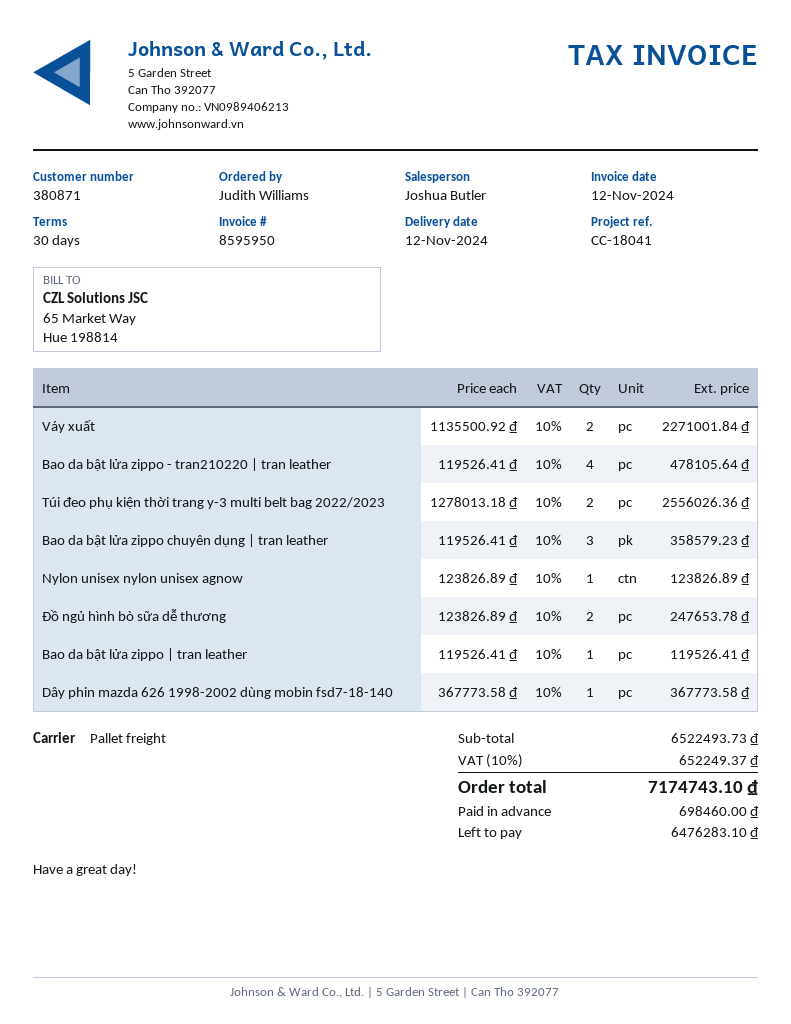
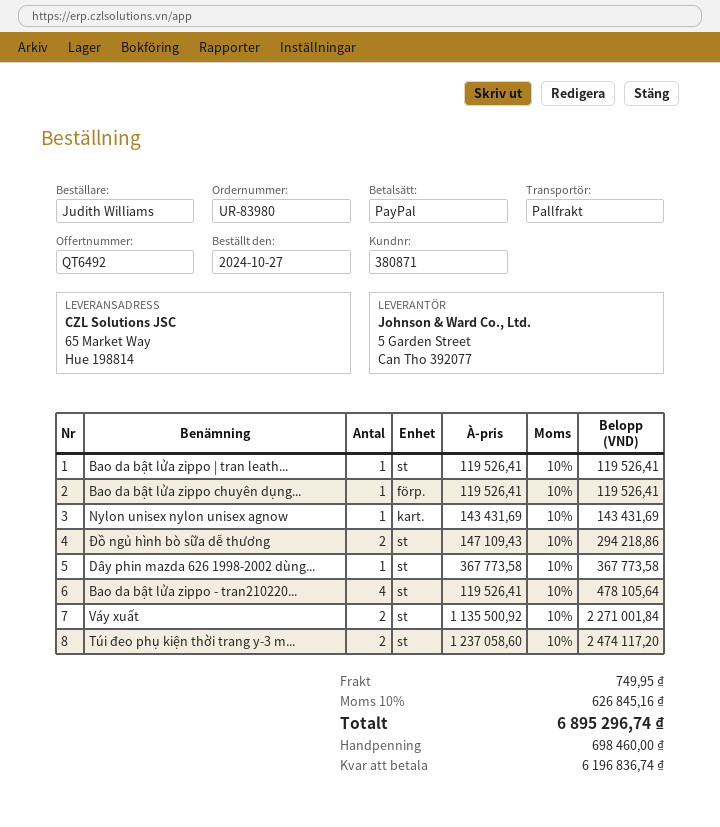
Túi đeo phụ kiện thời trang y-3 multi belt bag 2022/2023: 2 x 1278013.18 = 2556026.36 -> 2 x 1237058.60 = 2474117.20
Bao da bật lửa zippo chuyên dụng | tran leather: 3 x 119526.41 = 358579.23 -> 1 x 119526.41 = 119526.41
Nylon unisex nylon unisex agnow: 1 x 123826.89 = 123826.89 -> 1 x 143431.69 = 143431.69
Đồ ngủ hình bò sữa dễ thương: 2 x 123826.89 = 247653.78 -> 2 x 147109.43 = 294218.86
shipping: none -> 749.95
tax: 10% = 652249.37 -> 10% = 626845.16
total: 7174743.10 -> 6895296.74
balance: 6476283.10 -> 6196836.74

